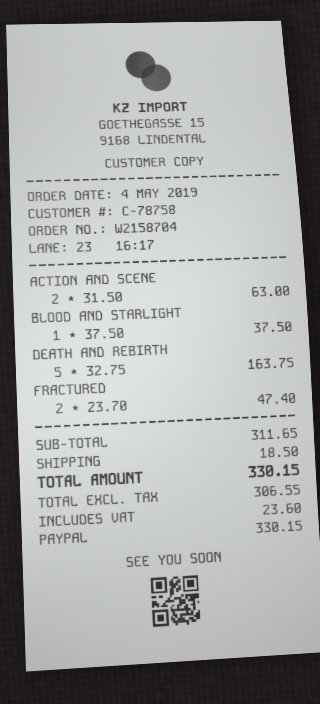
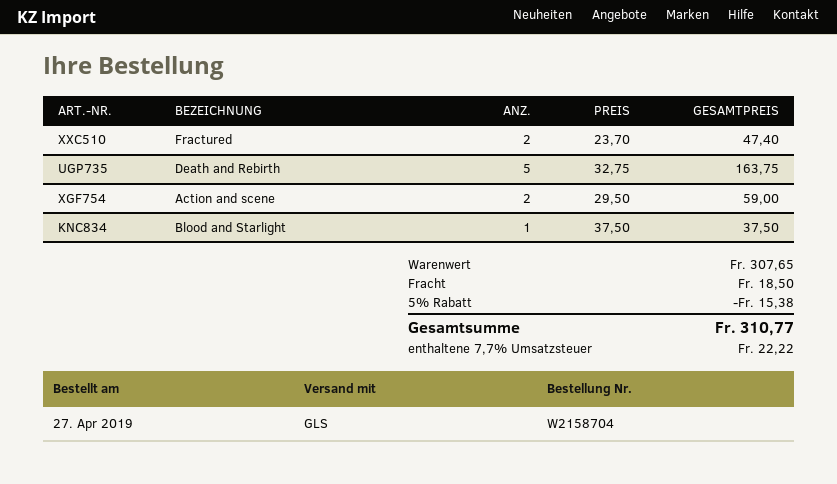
order date: 2019-05-04 -> 2019-04-27
ACTION AND SCENE: 2 x 31.50 = 63.00 -> 2 x 29.50 = 59.00
subtotal: 311.65 -> 307.65
discount: none -> 5% = 15.38
tax: 23.60 -> 22.22
total: 330.15 -> 310.77

